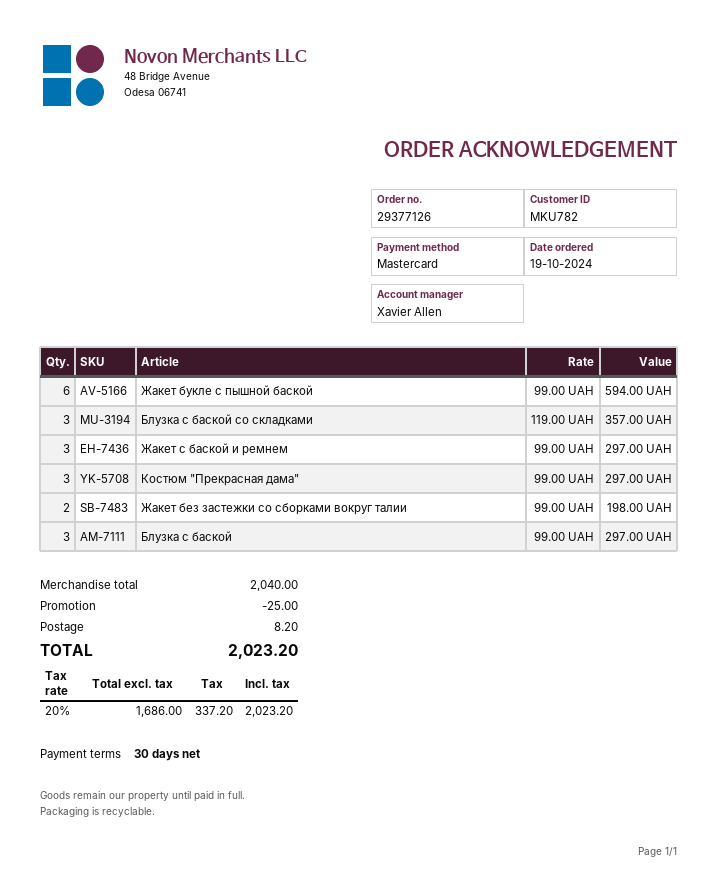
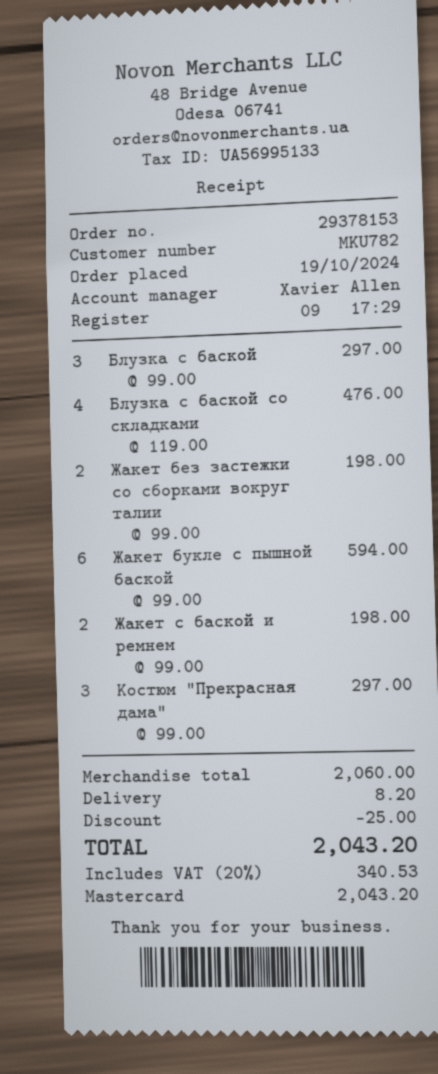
order number: 29377126 -> 29378153
Блузка с баской со складками: 3 x 119.00 = 357.00 -> 4 x 119.00 = 476.00
Жакет с баской и ремнем: 3 x 99.00 = 297.00 -> 2 x 99.00 = 198.00
subtotal: 2040.00 -> 2060.00
tax: 20% = 337.20 -> 20% = 340.53
total: 2023.20 -> 2043.20

